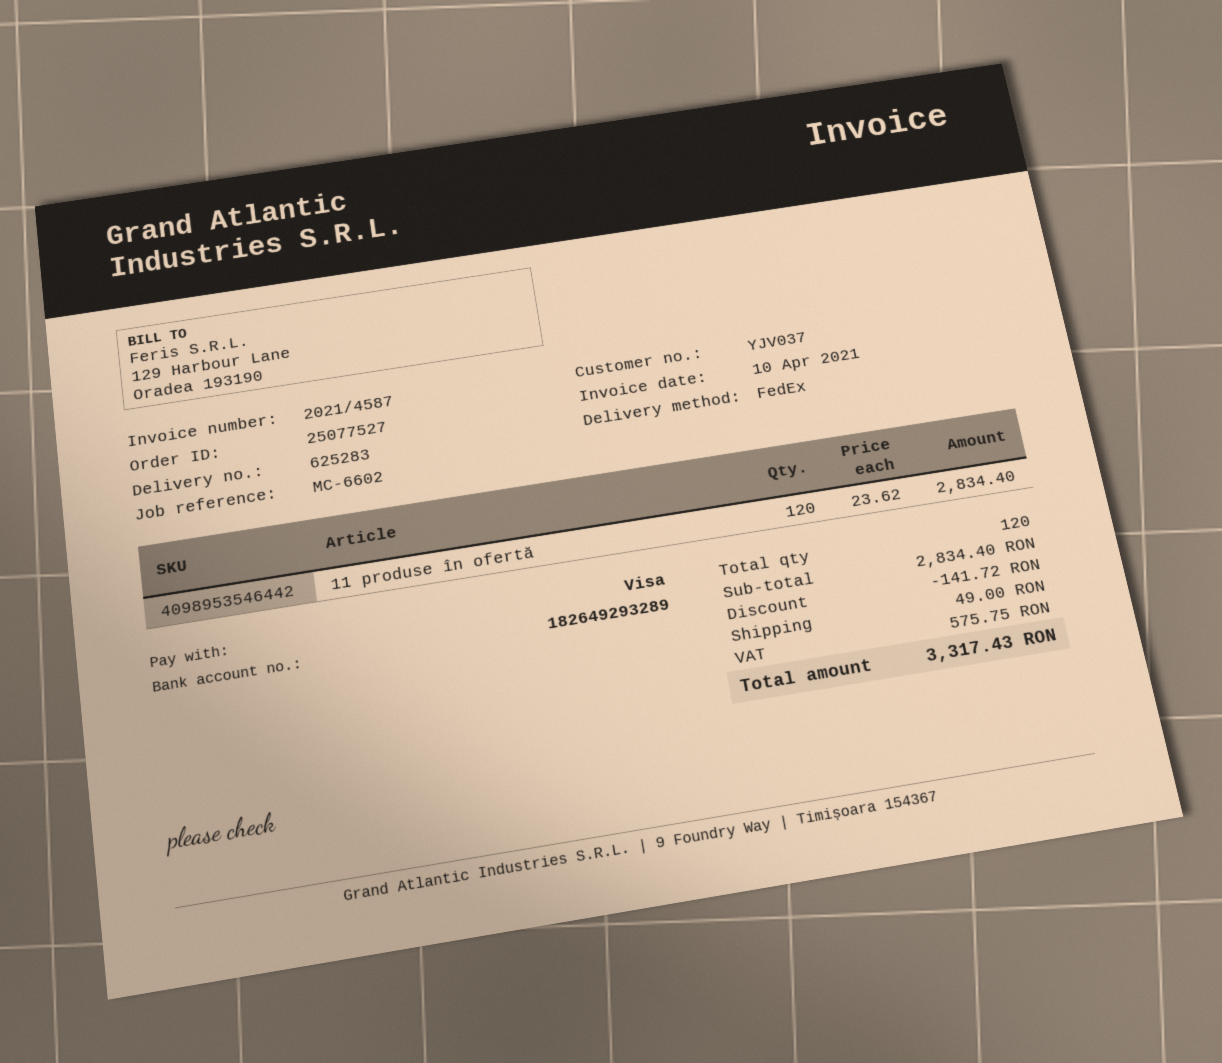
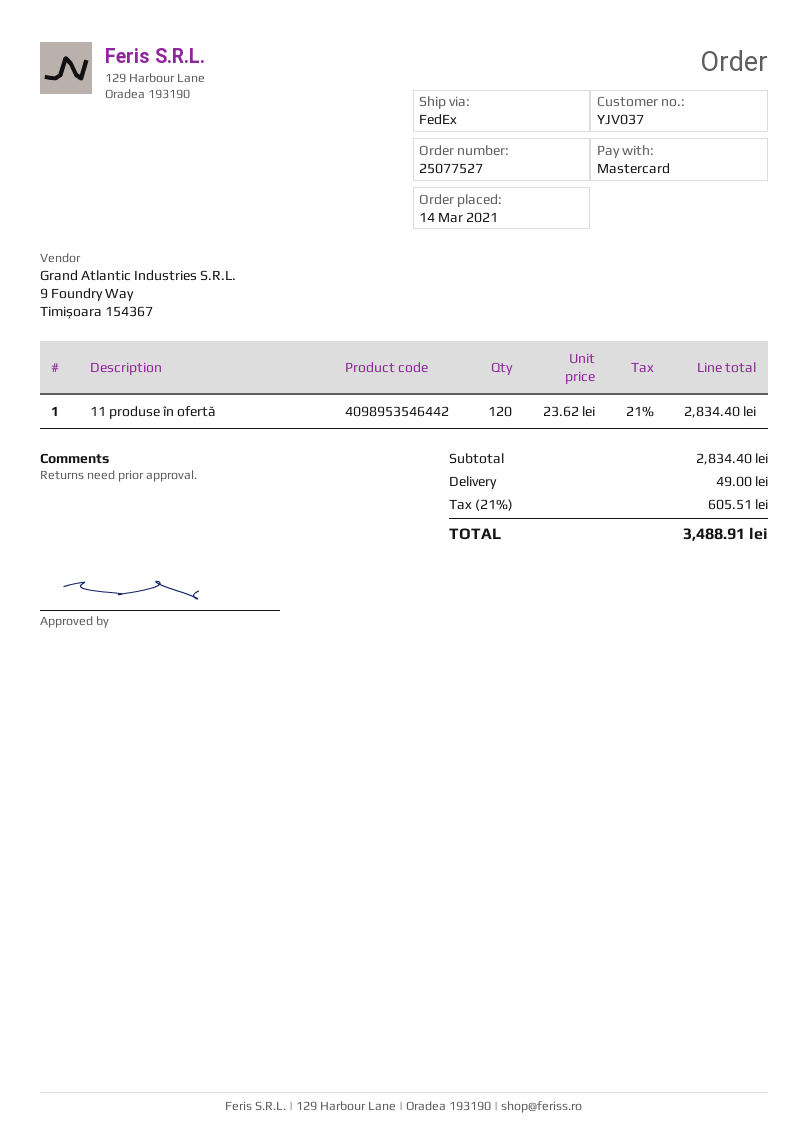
payment method: Visa -> Mastercard
discount: 141.72 -> none
tax: 575.75 -> 605.51
total: 3317.43 -> 3488.91

